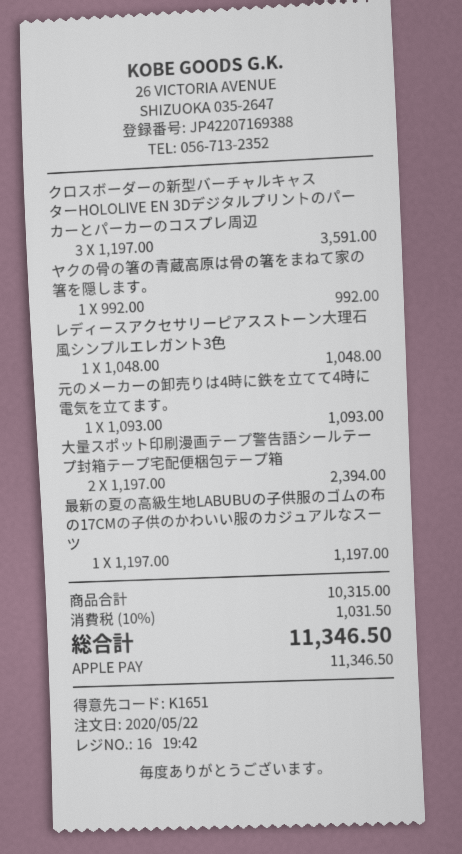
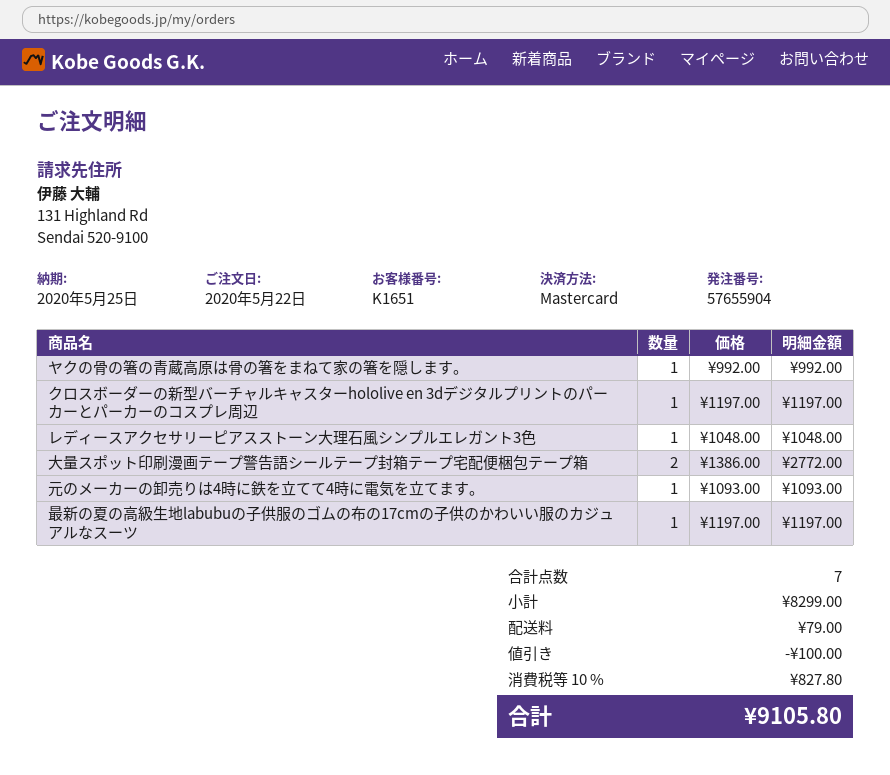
payment method: Apple Pay -> Mastercard
クロスボーダーの新型バーチャルキャスターHOLOLIVE EN 3Dデジタルプリントのパーカーとパーカーのコスプレ周辺: 3 x 1197.00 = 3591.00 -> 1 x 1197.00 = 1197.00
大量スポット印刷漫画テープ警告語シールテープ封箱テープ宅配便梱包テープ箱: 2 x 1197.00 = 2394.00 -> 2 x 1386.00 = 2772.00
subtotal: 10315.00 -> 8299.00
discount: none -> 100.00
shipping: none -> 79.00
tax: 10% = 1031.50 -> 10% = 827.80
total: 11346.50 -> 9105.80

